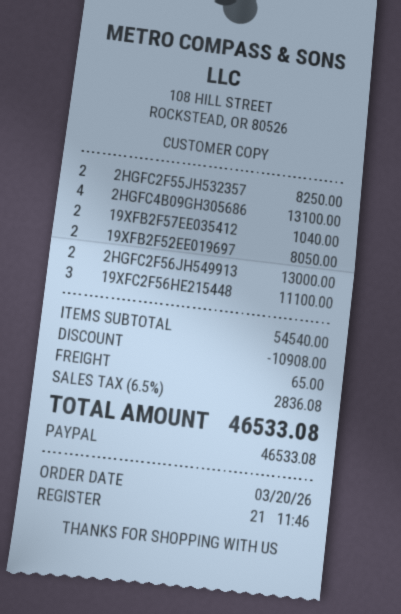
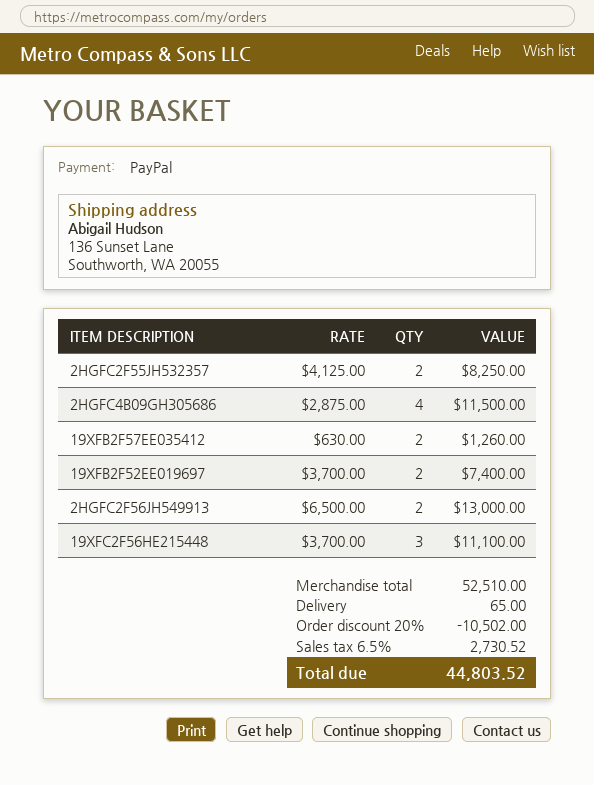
2HGFC4B09GH305686: 4 for 13100.00 -> 4 for 11500.00
19XFB2F57EE035412: 2 for 1040.00 -> 2 for 1260.00
19XFB2F52EE019697: 2 for 8050.00 -> 2 for 7400.00
subtotal: 54540.00 -> 52510.00
discount: 10908.00 -> 10502.00
tax: 6.5% = 2836.08 -> 6.5% = 2730.52
total: 46533.08 -> 44803.52

